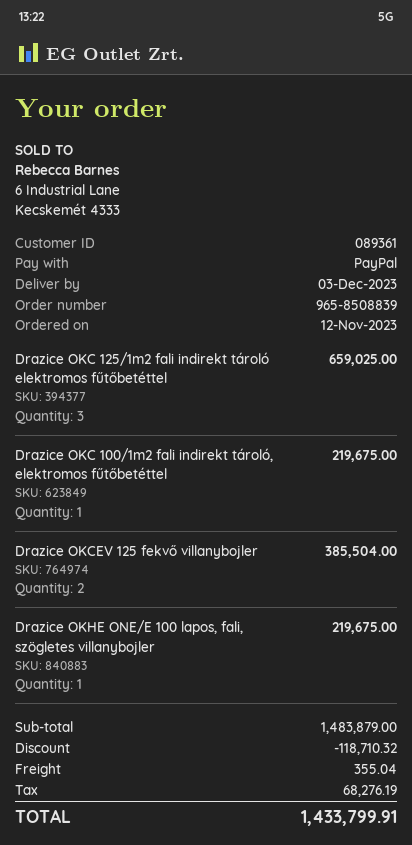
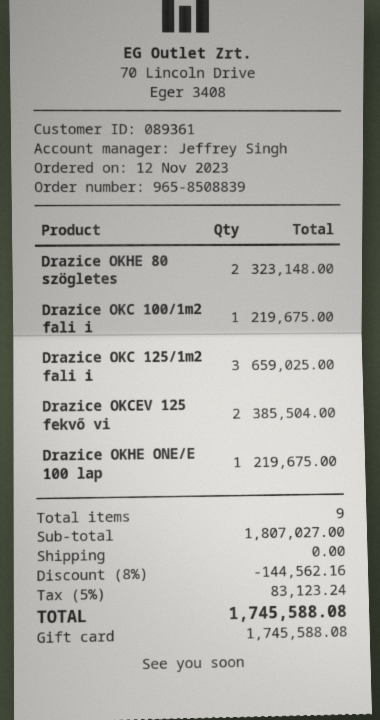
payment method: PayPal -> gift card
Drazice OKHE 80 szögletes: none -> 2 for 323148.00
subtotal: 1483879.00 -> 1807027.00
discount: 118710.32 -> 144562.16
shipping: 355.04 -> 0.00
tax: 68276.19 -> 83123.24
total: 1433799.91 -> 1745588.08

